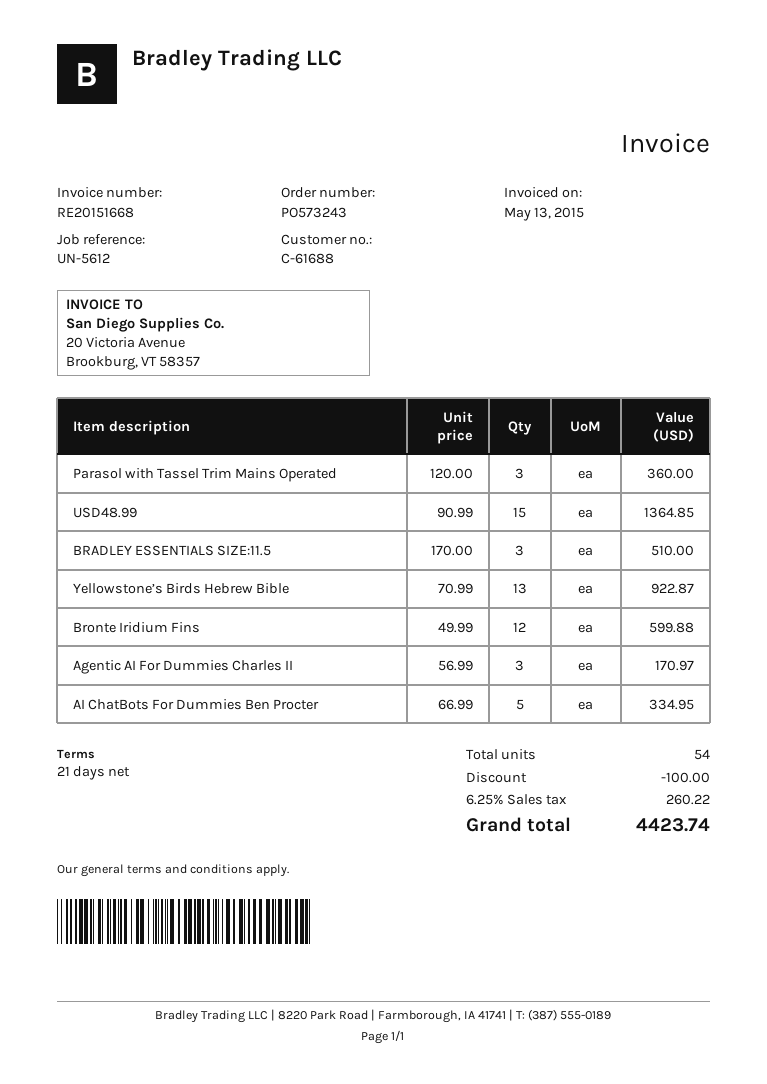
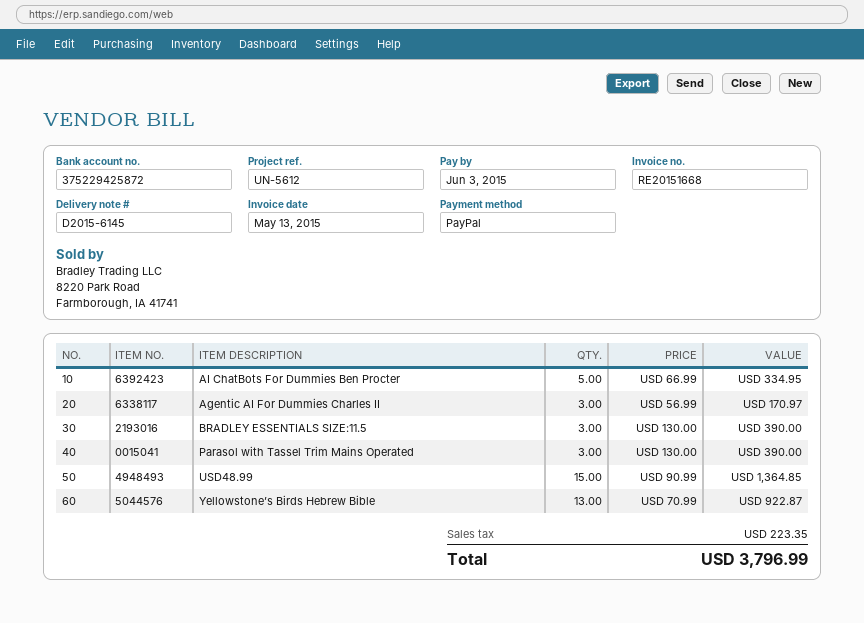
Parasol with Tassel Trim Mains Operated: 3 x 120.00 = 360.00 -> 3 x 130.00 = 390.00
BRADLEY ESSENTIALS SIZE:11.5: 3 x 170.00 = 510.00 -> 3 x 130.00 = 390.00
Bronte Iridium Fins: 12 x 49.99 = 599.88 -> none
discount: 100.00 -> none
tax: 260.22 -> 223.35
total: 4423.74 -> 3796.99

